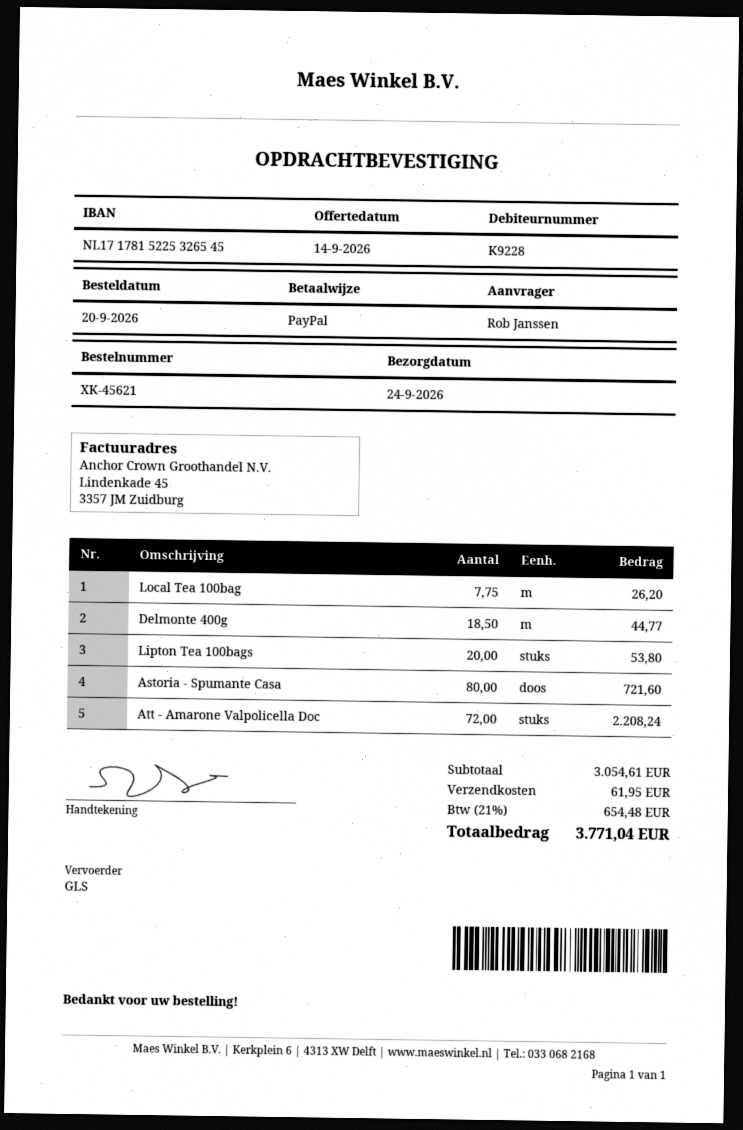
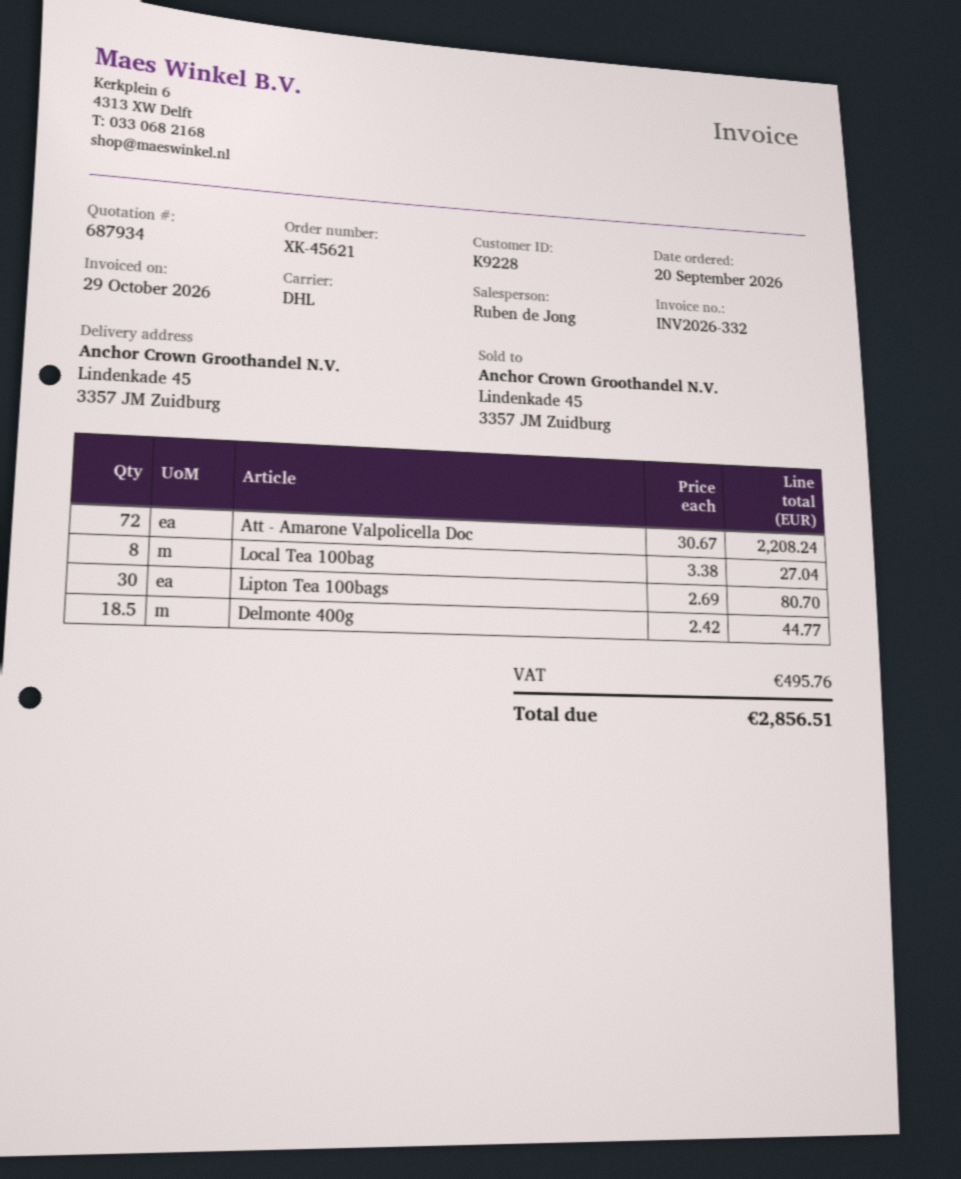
shipping method: GLS -> DHL
Local Tea 100bag: 7.75 for 26.20 -> 8 for 27.04
Lipton Tea 100bags: 20 for 53.80 -> 30 for 80.70
Astoria - Spumante Casa: 80 for 721.60 -> none
shipping: 61.95 -> none
tax: 654.48 -> 495.76
total: 3771.04 -> 2856.51

